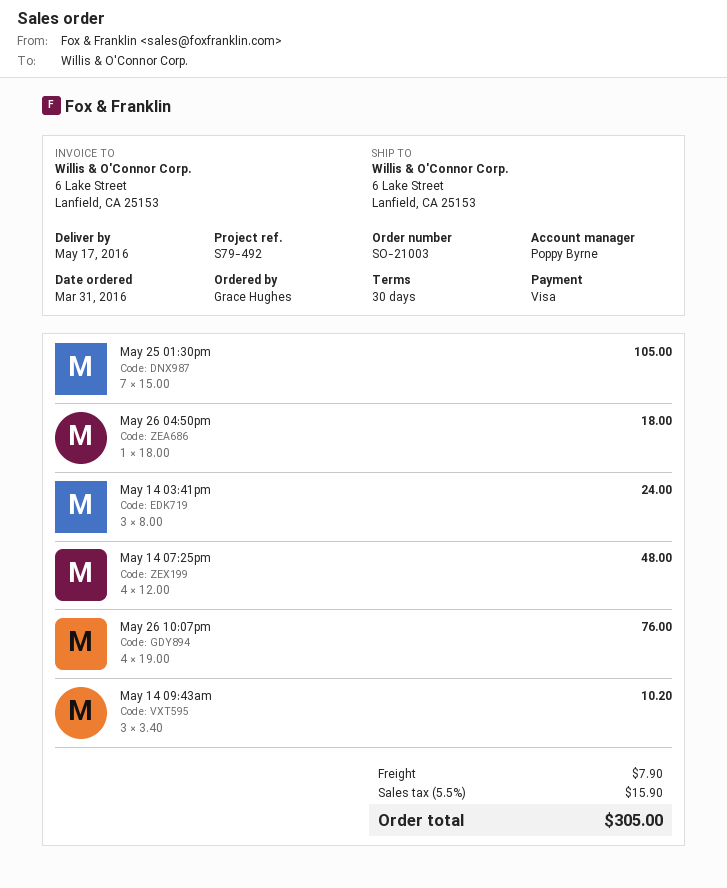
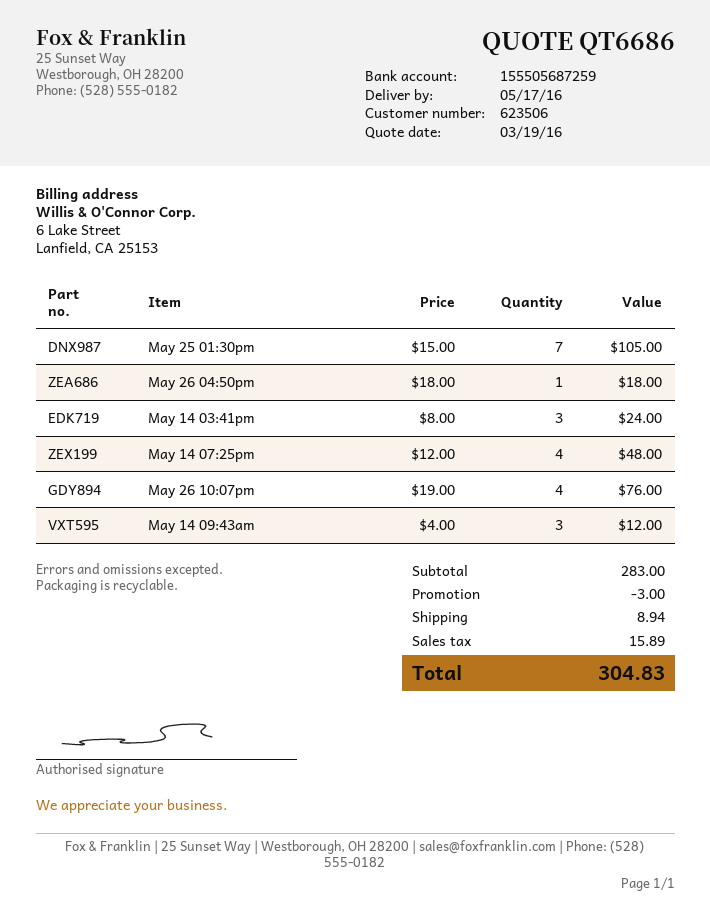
May 14 09:43am: 3 x 3.40 = 10.20 -> 3 x 4.00 = 12.00
discount: none -> 3.00
shipping: 7.90 -> 8.94
tax: 15.90 -> 15.89
total: 305.00 -> 304.83

